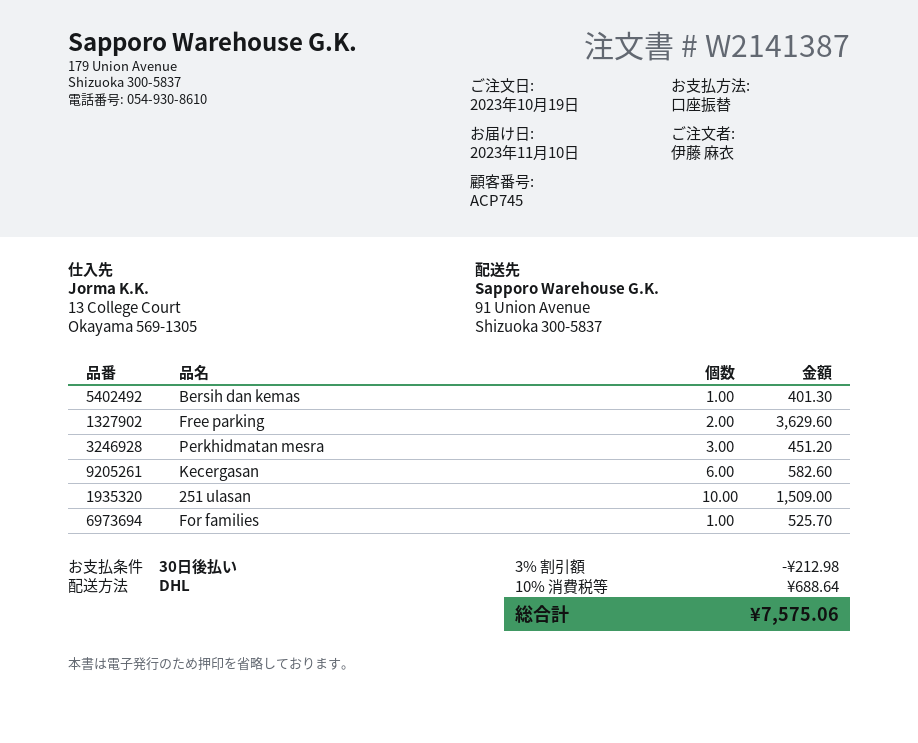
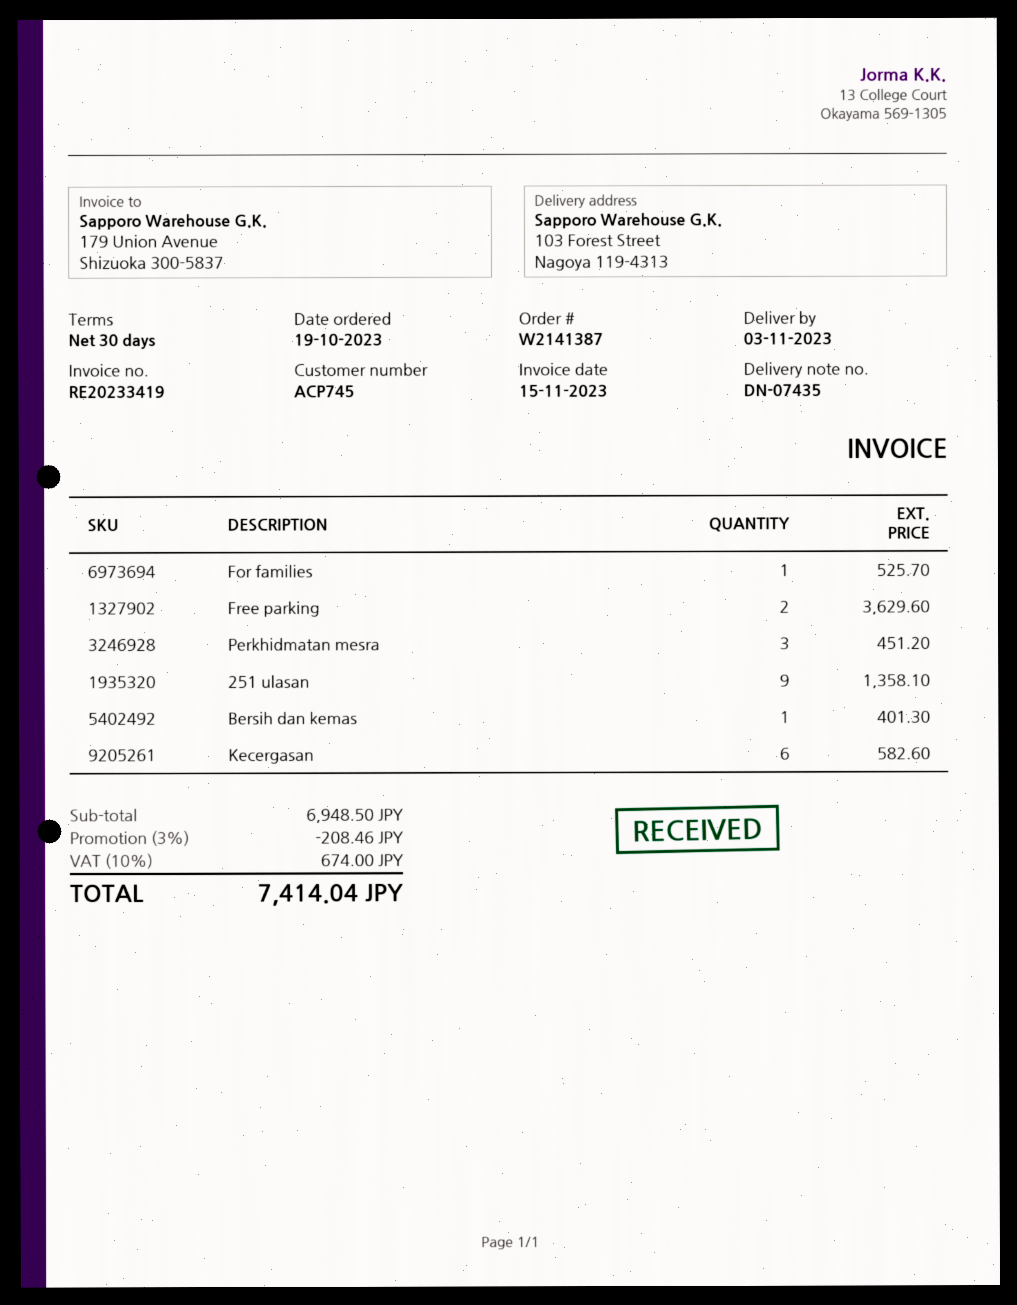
delivery date: 2023-11-10 -> 2023-11-03
ship to: 91 Union Avenue, Shizuoka 300-5837 -> 103 Forest Street, Nagoya 119-4313
251 ulasan: 10 for 1509.00 -> 9 for 1358.10
discount: 3% = 212.98 -> 3% = 208.46
tax: 10% = 688.64 -> 10% = 674.00
total: 7575.06 -> 7414.04

